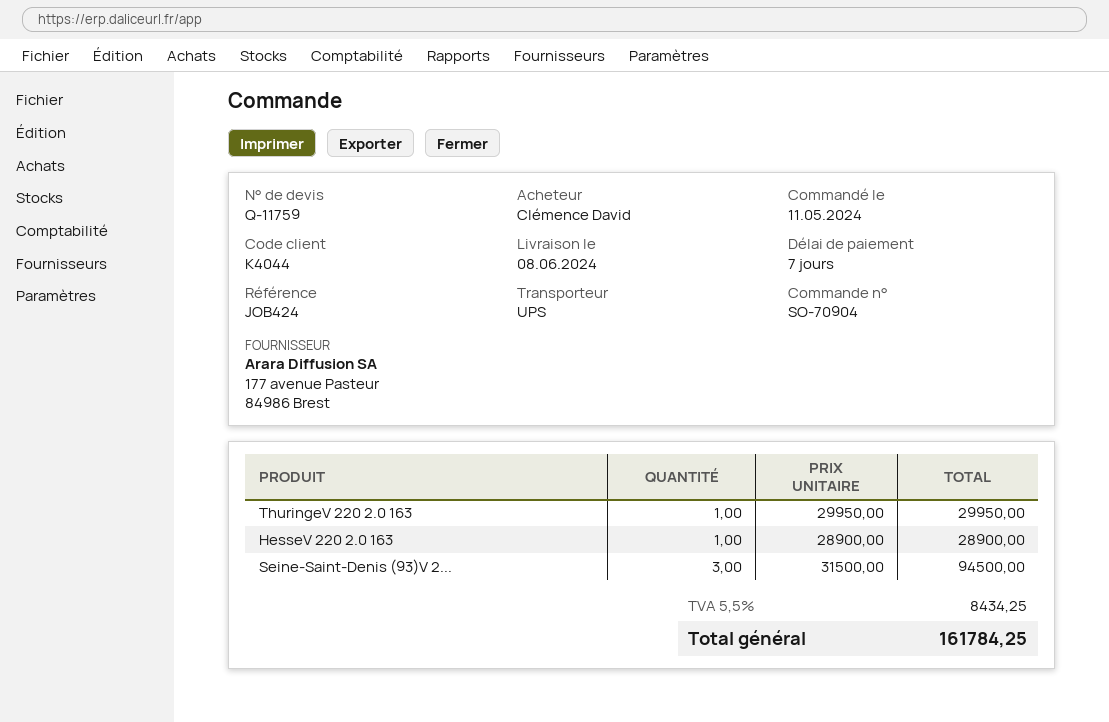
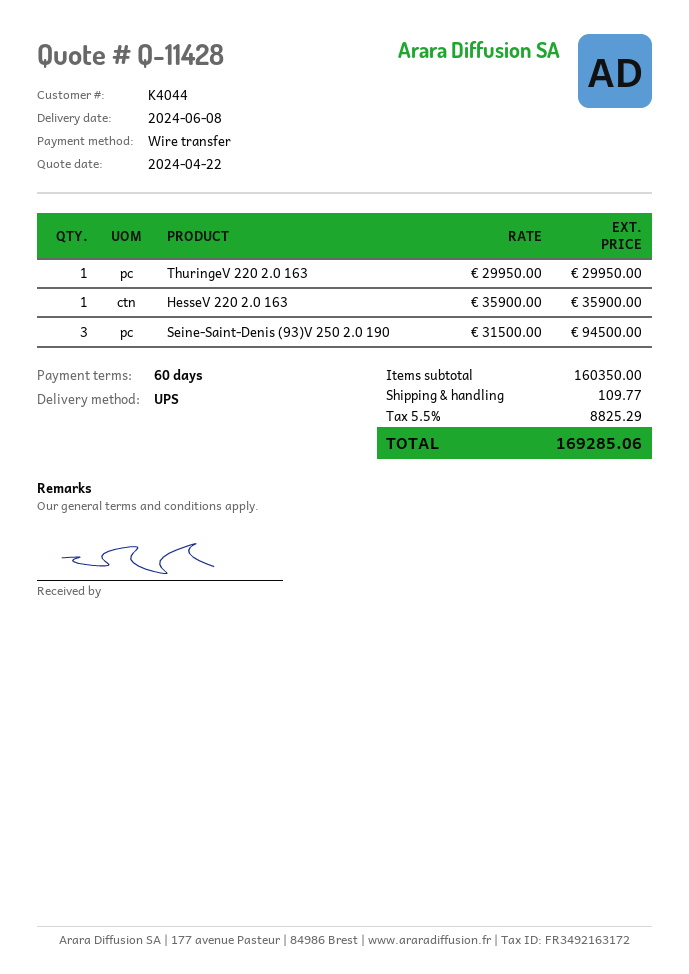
quote number: Q-11759 -> Q-11428
payment terms: 7 days -> 60 days
HesseV 220 2.0 163: 1 x 28900.00 = 28900.00 -> 1 x 35900.00 = 35900.00
shipping: none -> 109.77
tax: 5.5% = 8434.25 -> 5.5% = 8825.29
total: 161784.25 -> 169285.06

